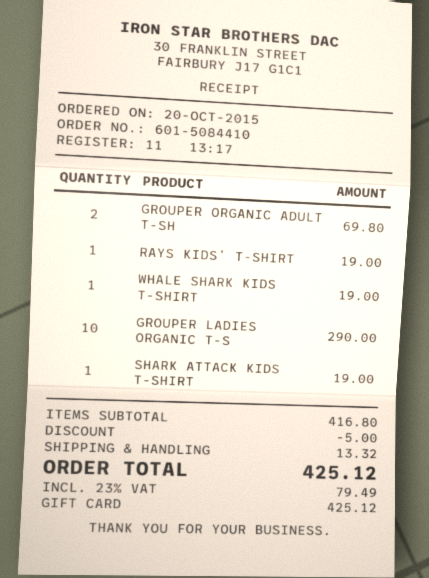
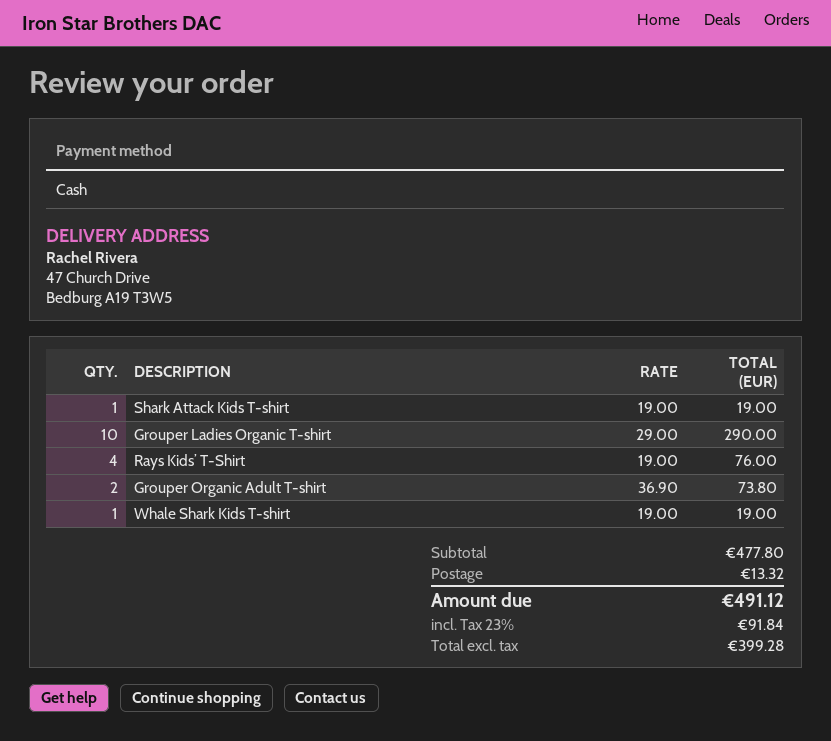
payment method: gift card -> cash
GROUPER ORGANIC ADULT T-SH: 2 for 69.80 -> 2 for 73.80
RAYS KIDS’ T-SHIRT: 1 for 19.00 -> 4 for 76.00
subtotal: 416.80 -> 477.80
discount: 5.00 -> none
tax: 23% = 79.49 -> 23% = 91.84
total: 425.12 -> 491.12

